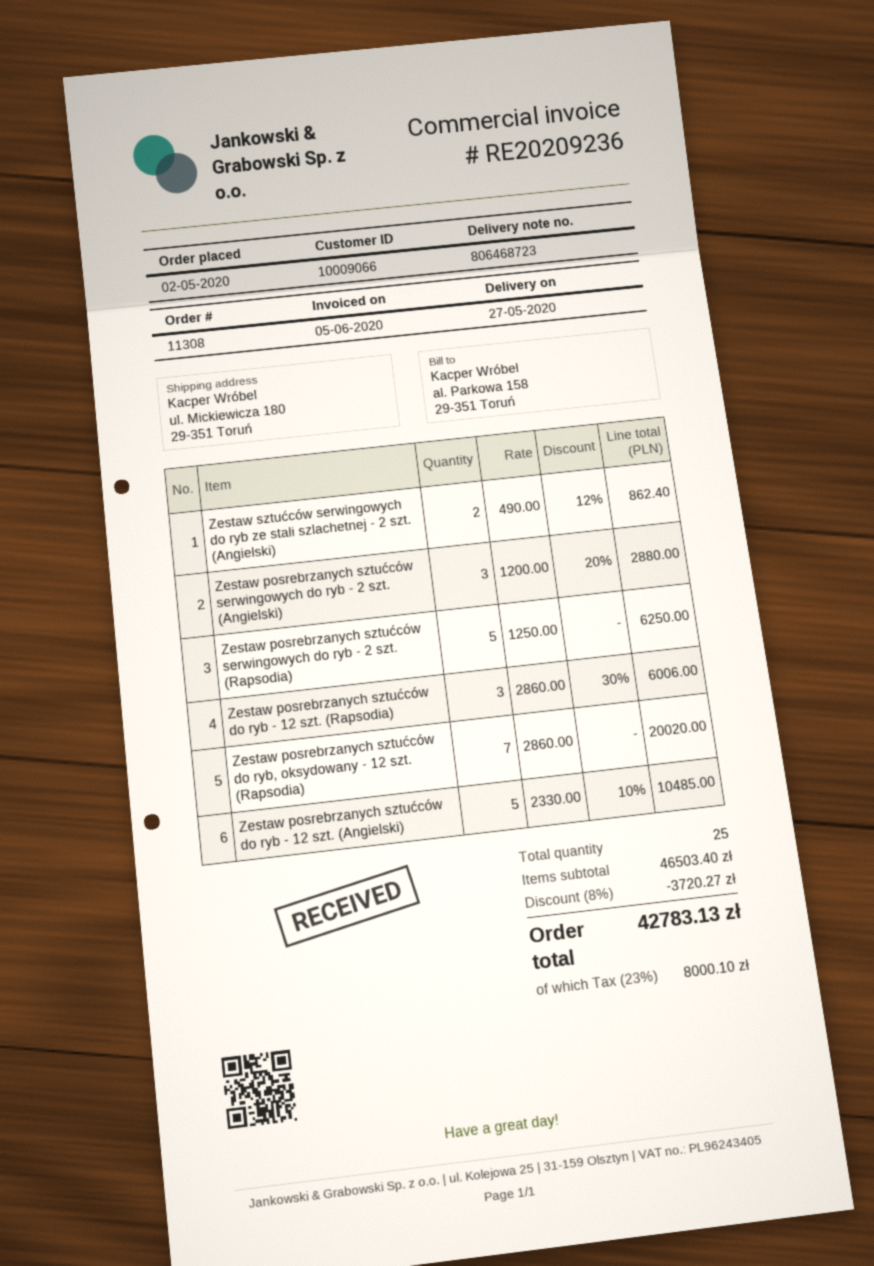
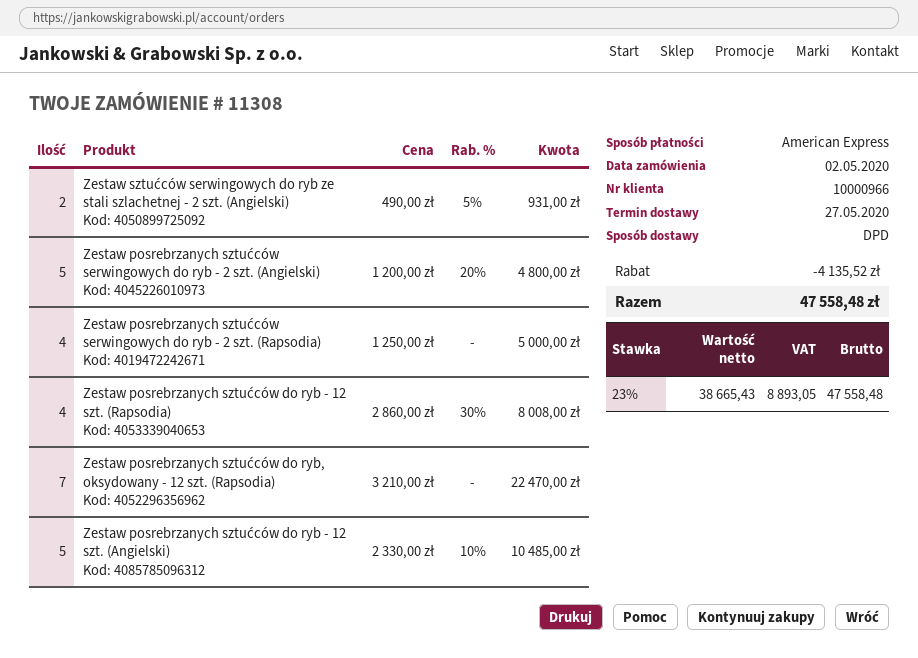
customer number: 10009066 -> 10000966
Zestaw sztućców serwingowych do ryb ze stali szlachetnej - 2 szt. (Angielski): 2 x 490.00 - 12% = 862.40 -> 2 x 490.00 - 5% = 931.00
Zestaw posrebrzanych sztućców serwingowych do ryb - 2 szt. (Angielski): 3 x 1200.00 - 20% = 2880.00 -> 5 x 1200.00 - 20% = 4800.00
Zestaw posrebrzanych sztućców serwingowych do ryb - 2 szt. (Rapsodia): 5 x 1250.00 = 6250.00 -> 4 x 1250.00 = 5000.00
Zestaw posrebrzanych sztućców do ryb - 12 szt. (Rapsodia): 3 x 2860.00 - 30% = 6006.00 -> 4 x 2860.00 - 30% = 8008.00
Zestaw posrebrzanych sztućców do ryb, oksydowany - 12 szt. (Rapsodia): 7 x 2860.00 = 20020.00 -> 7 x 3210.00 = 22470.00
discount: 3720.27 -> 4135.52
tax: 23% = 8000.10 -> 23% = 8893.05
total: 42783.13 -> 47558.48

